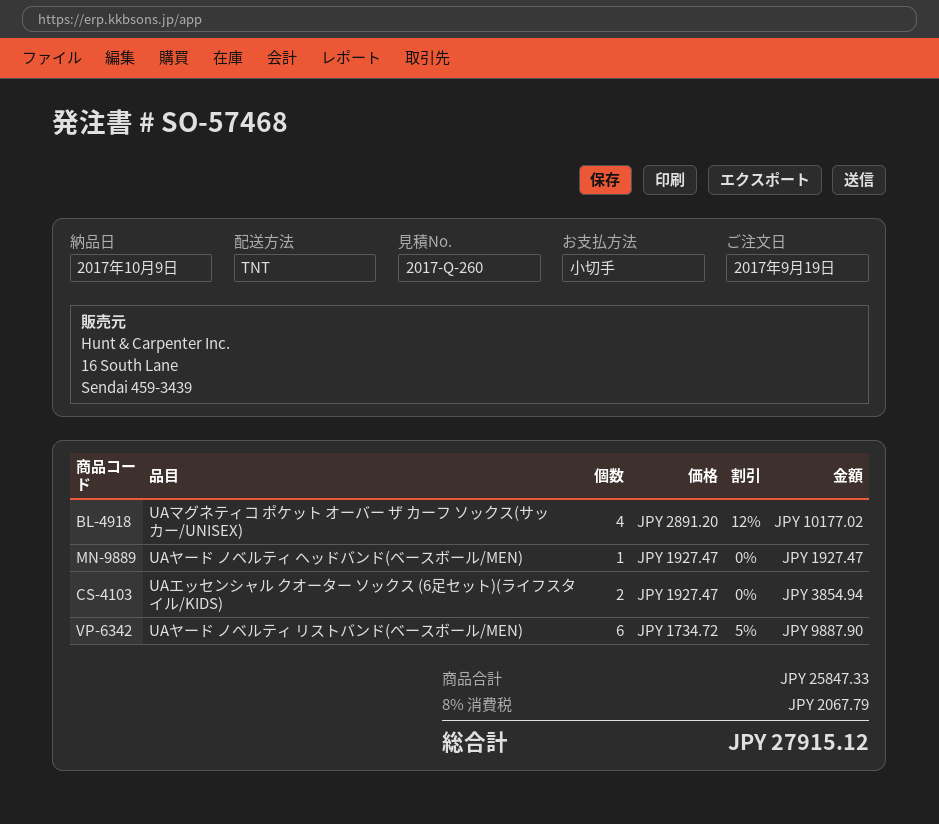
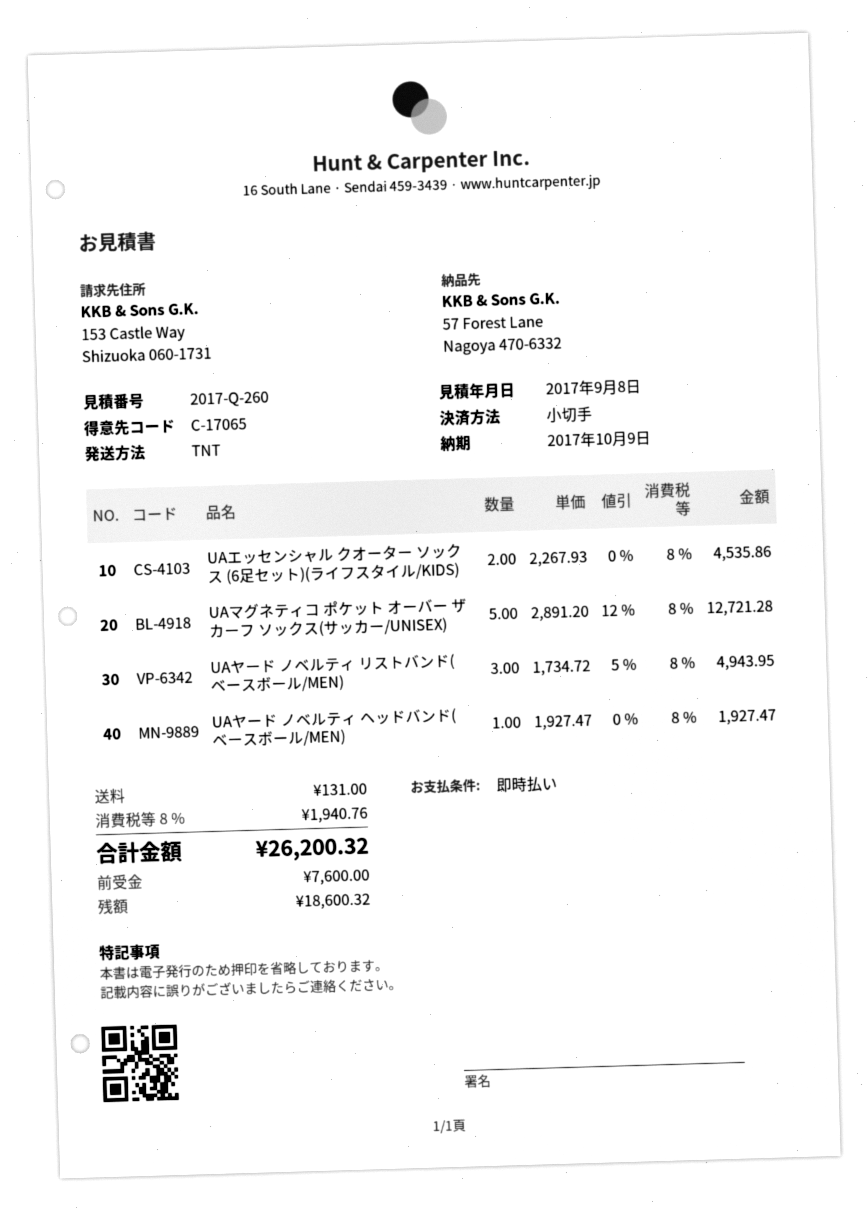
UAマグネティコ ポケット オーバー ザ カーフ ソックス(サッカー/UNISEX): 4 x 2891.20 - 12% = 10177.02 -> 5 x 2891.20 - 12% = 12721.28
UAエッセンシャル クオーター ソックス (6足セット)(ライフスタイル/KIDS): 2 x 1927.47 = 3854.94 -> 2 x 2267.93 = 4535.86
UAヤード ノベルティ リストバンド(ベースボール/MEN): 6 x 1734.72 - 5% = 9887.90 -> 3 x 1734.72 - 5% = 4943.95
shipping: none -> 131.00
tax: 8% = 2067.79 -> 8% = 1940.76
total: 27915.12 -> 26200.32

